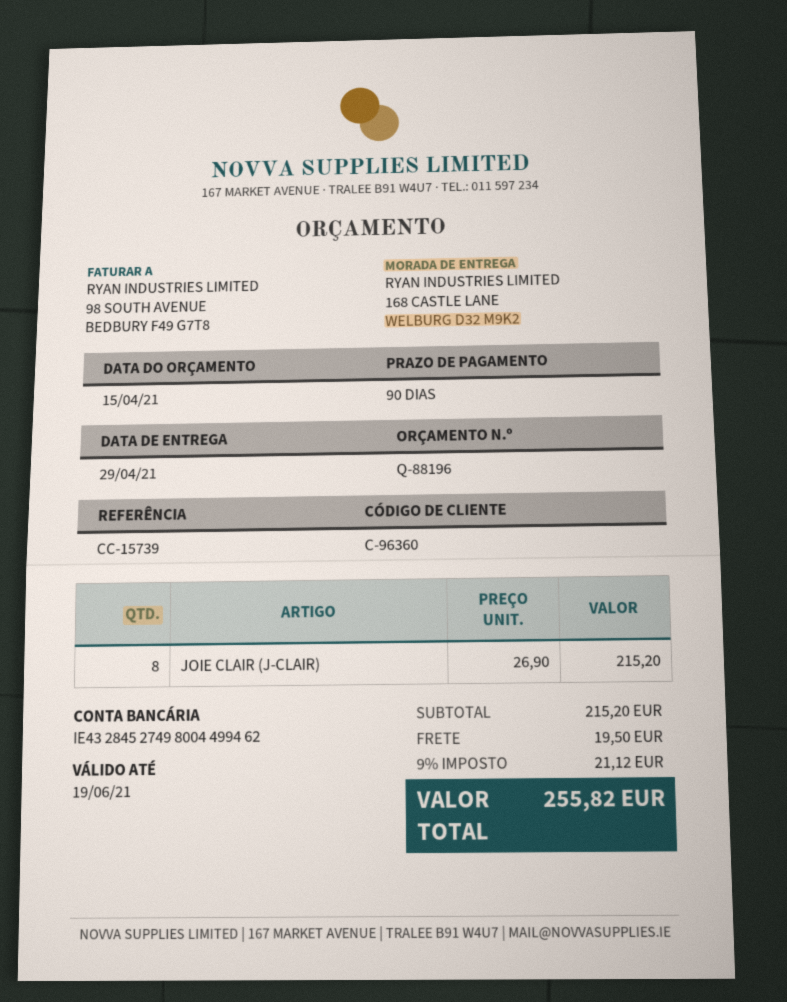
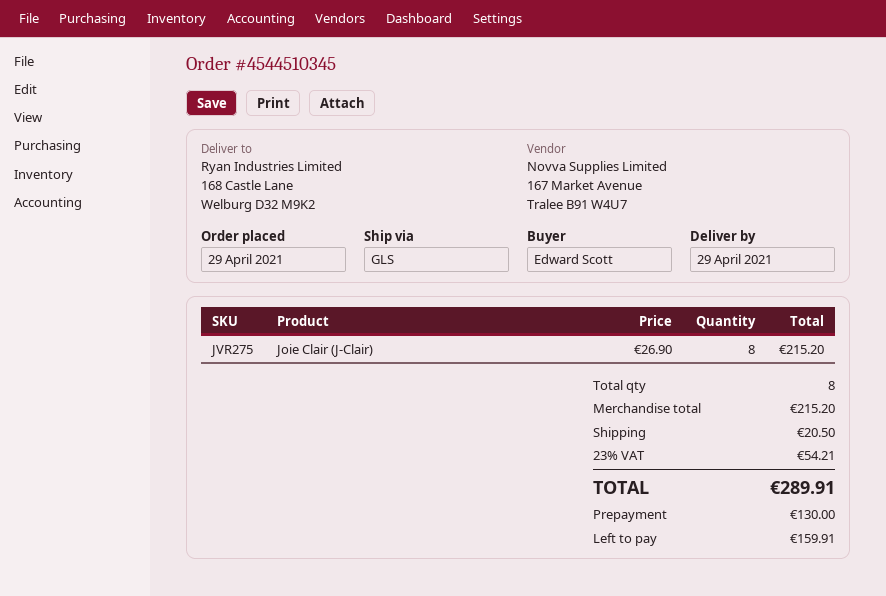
shipping: 19.50 -> 20.50
tax: 9% = 21.12 -> 23% = 54.21
total: 255.82 -> 289.91

